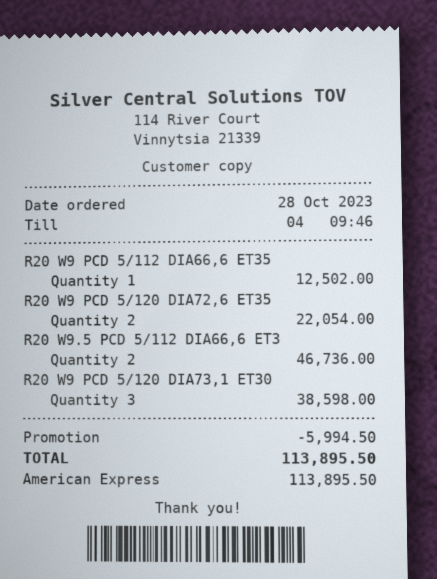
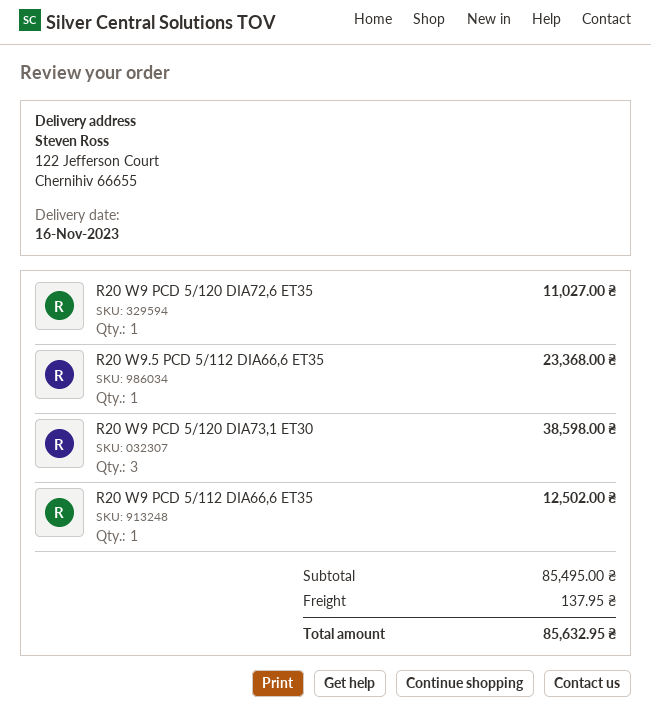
R20 W9 PCD 5/120 DIA72,6 ET35: 2 for 22054.00 -> 1 for 11027.00
R20 W9.5 PCD 5/112 DIA66,6 ET3: 2 for 46736.00 -> 1 for 23368.00
discount: 5994.50 -> none
shipping: none -> 137.95
total: 113895.50 -> 85632.95

